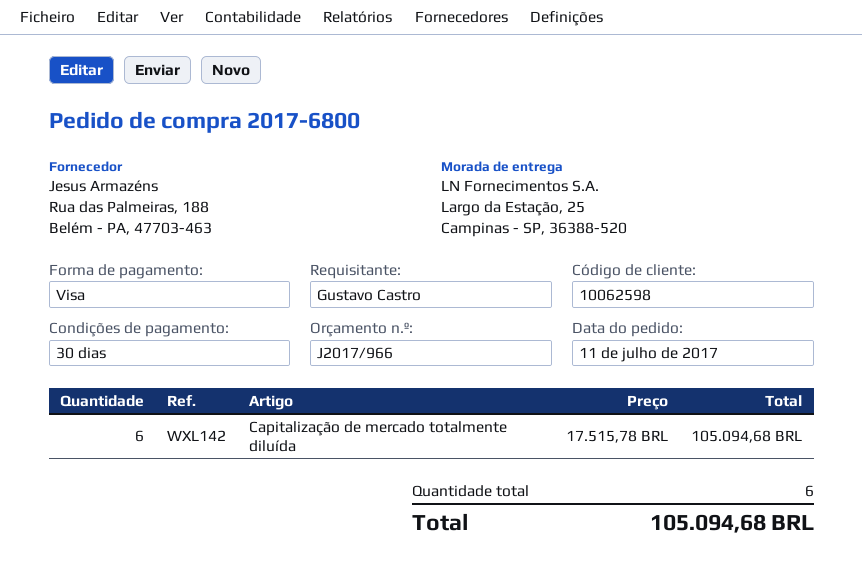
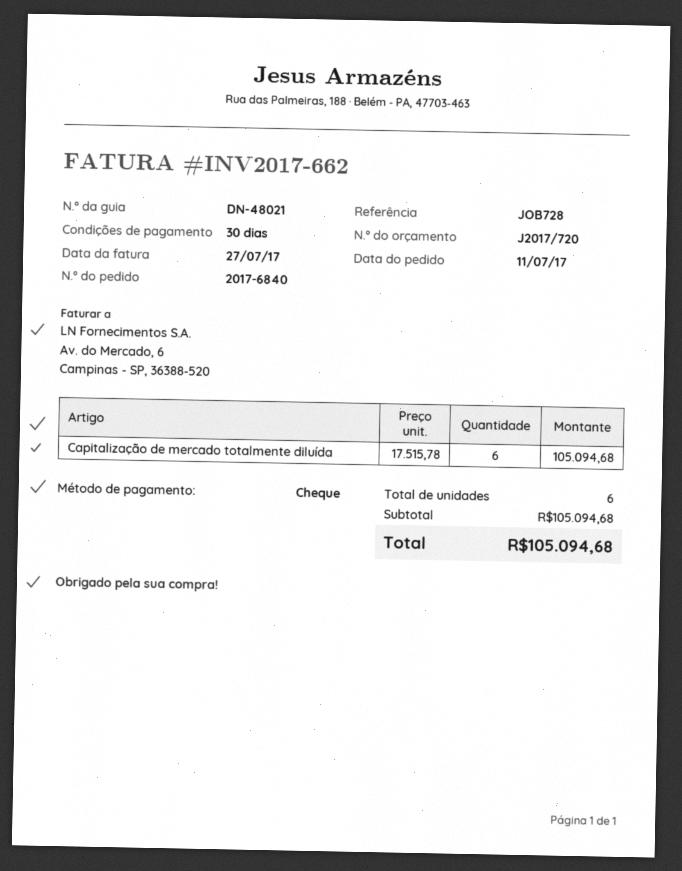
quote number: J2017/966 -> J2017/720
order number: 2017-6800 -> 2017-6840
payment method: Visa -> cheque

